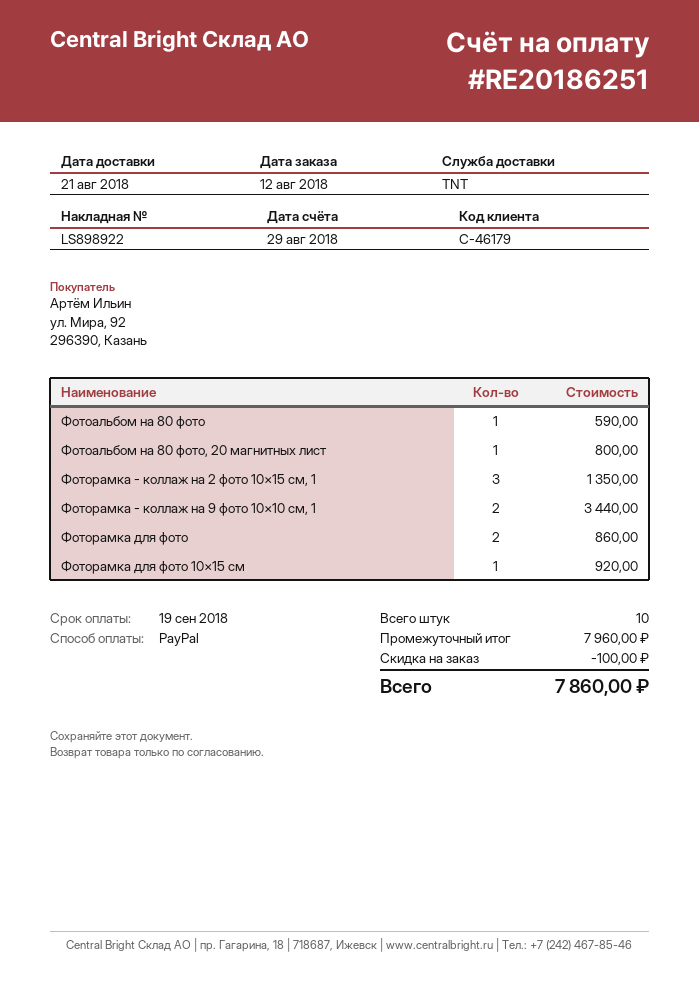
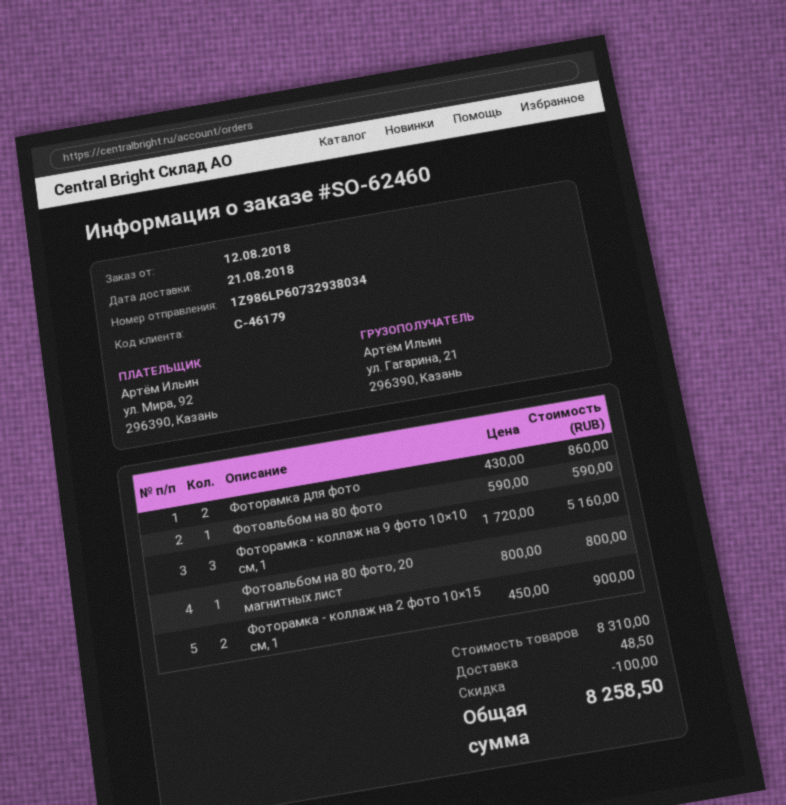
Фоторамка - коллаж на 2 фото 10×15 см, 1: 3 for 1350.00 -> 2 for 900.00
Фоторамка - коллаж на 9 фото 10×10 см, 1: 2 for 3440.00 -> 3 for 5160.00
Фоторамка для фото 10×15 см: 1 for 920.00 -> none
subtotal: 7960.00 -> 8310.00
shipping: none -> 48.50
total: 7860.00 -> 8258.50

